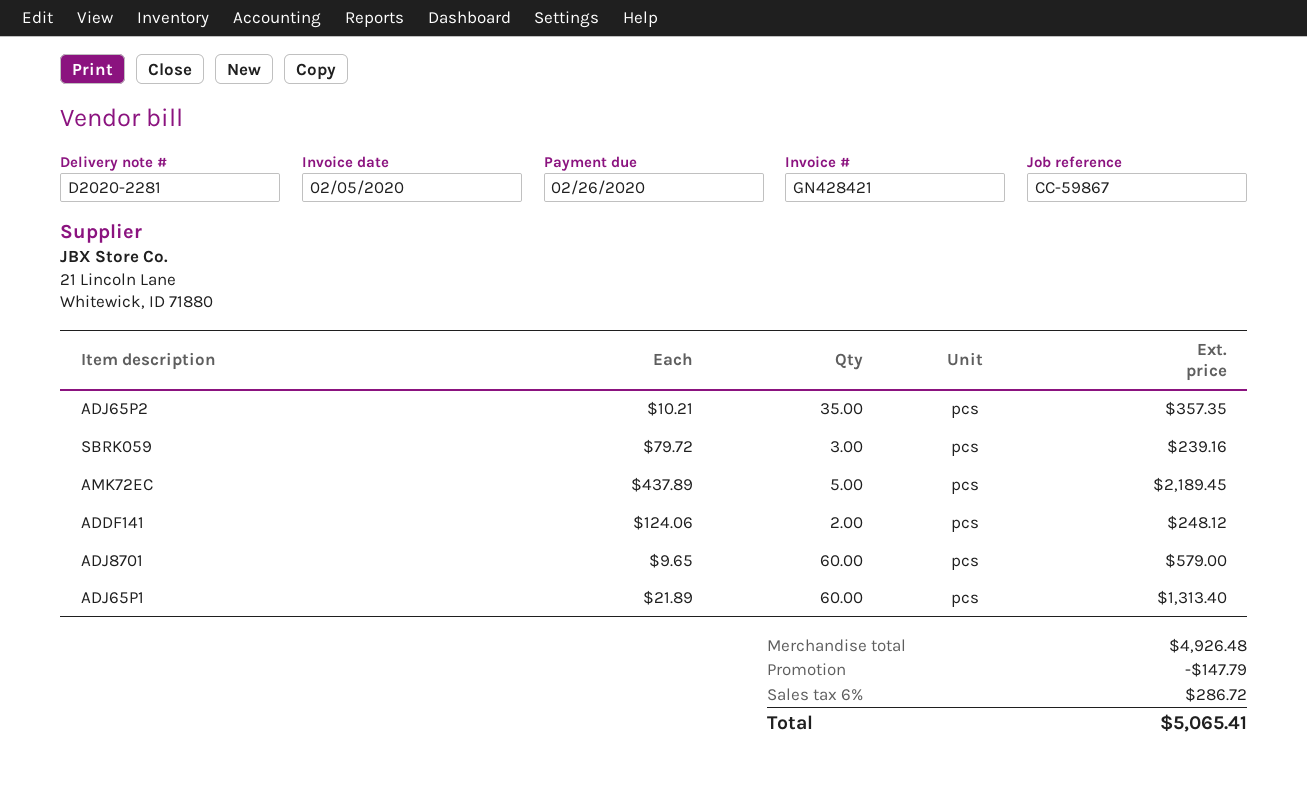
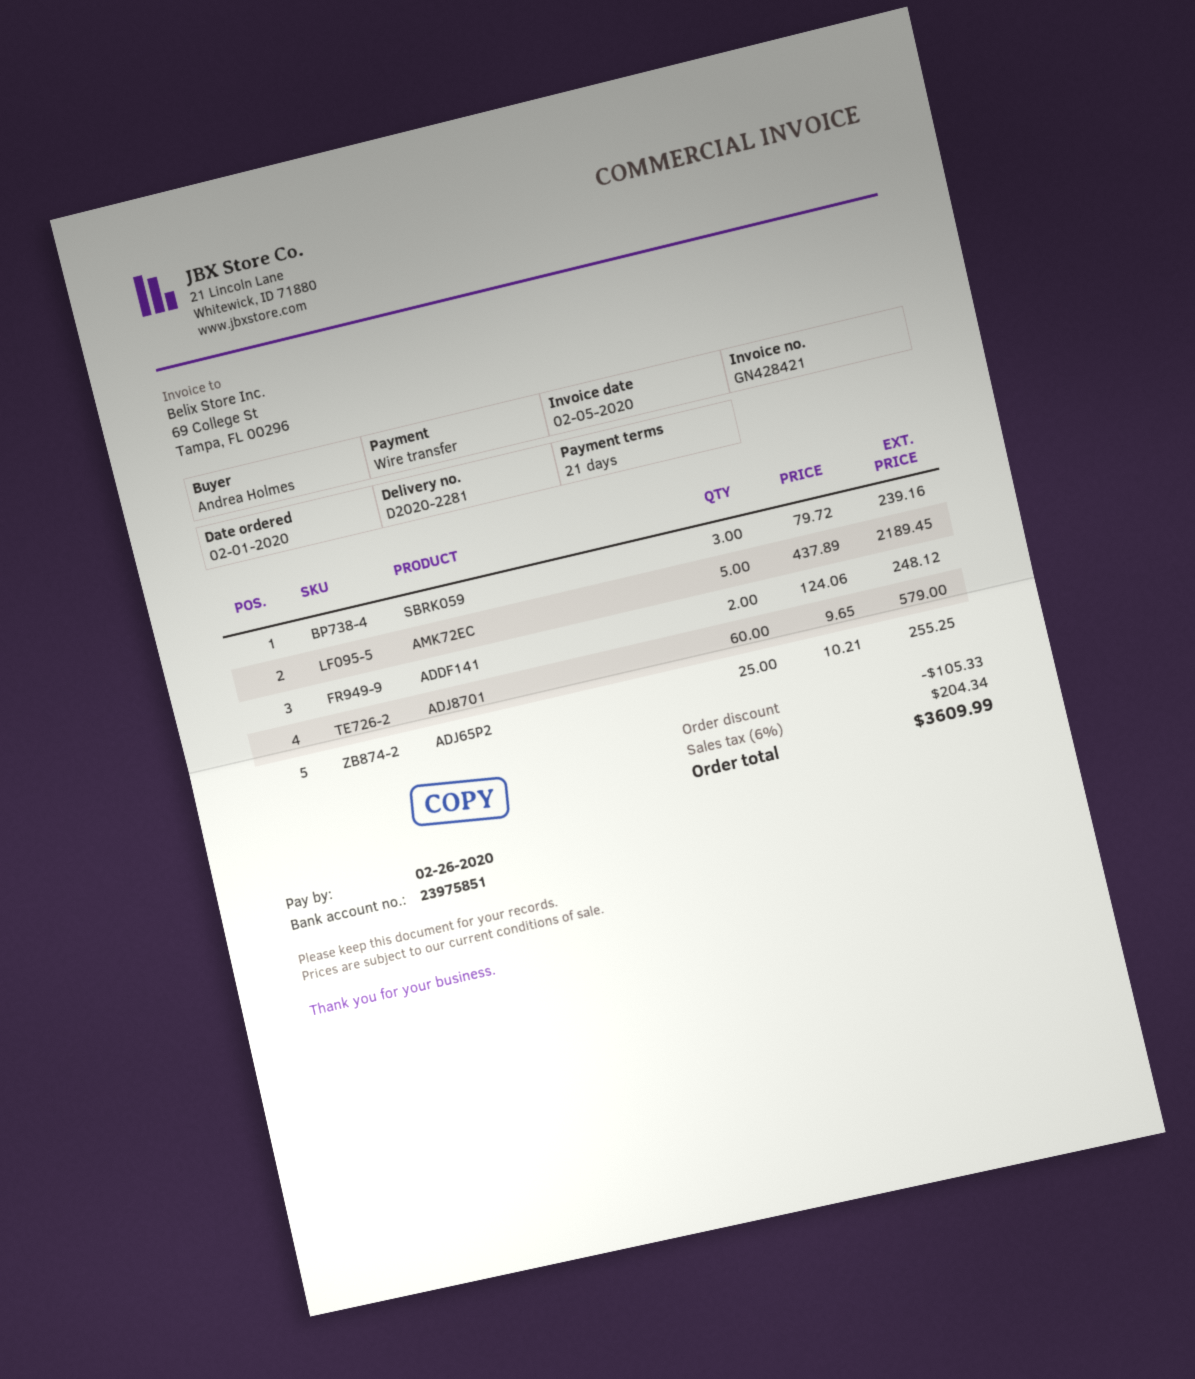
ADJ65P2: 35 x 10.21 = 357.35 -> 25 x 10.21 = 255.25
ADJ65P1: 60 x 21.89 = 1313.40 -> none
discount: 147.79 -> 105.33
tax: 6% = 286.72 -> 6% = 204.34
total: 5065.41 -> 3609.99

